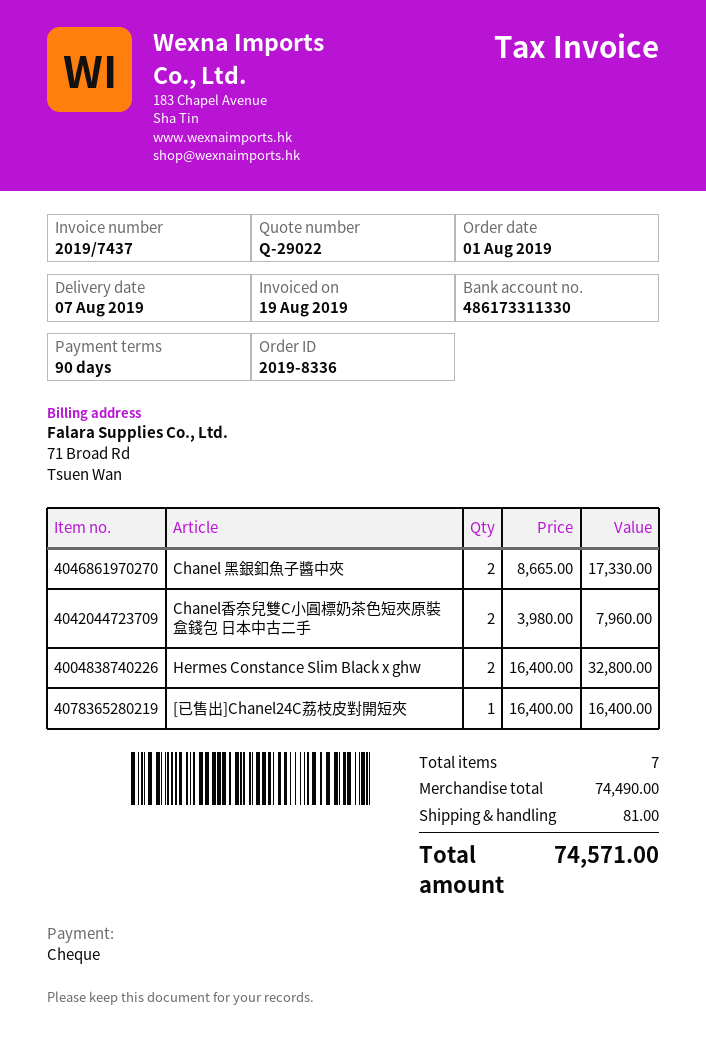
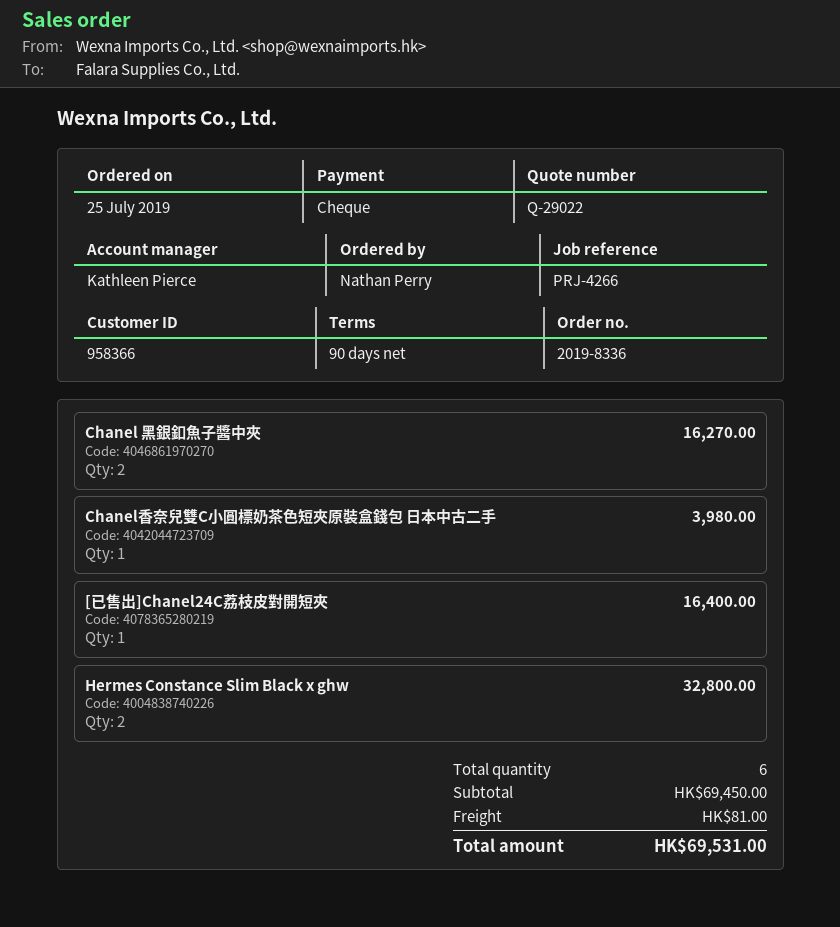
order date: 2019-08-01 -> 2019-07-25
Chanel 黑銀釦魚子醬中夾: 2 for 17330.00 -> 2 for 16270.00
Chanel香奈兒雙C小圓標奶茶色短夾原裝盒錢包 日本中古二手: 2 for 7960.00 -> 1 for 3980.00
total quantity: 7 -> 6
subtotal: 74490.00 -> 69450.00
total: 74571.00 -> 69531.00

